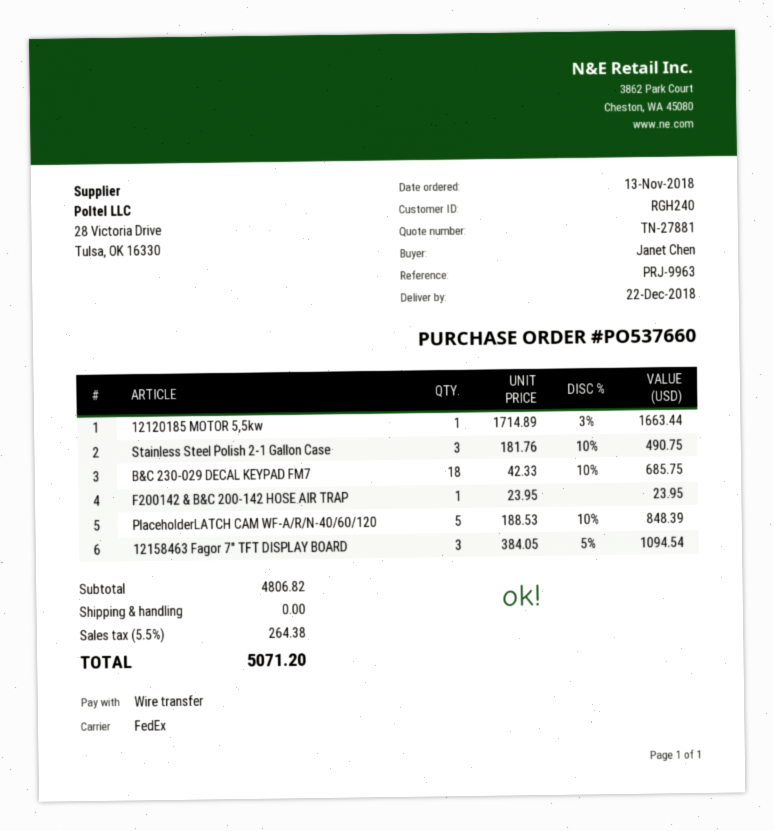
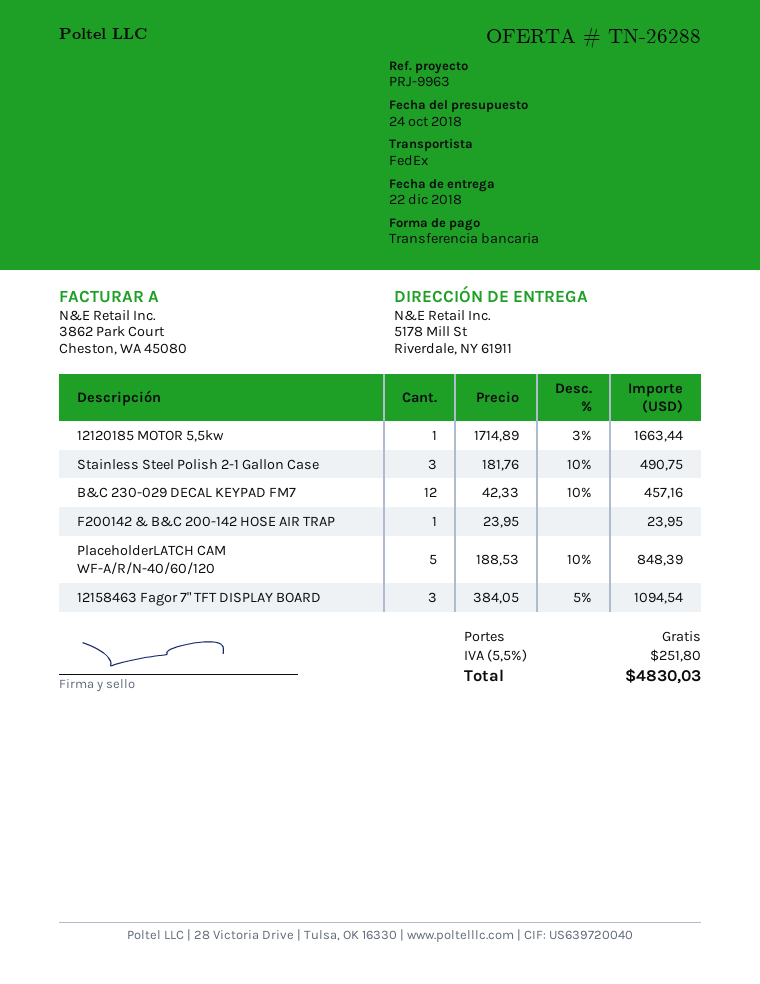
quote number: TN-27881 -> TN-26288
B&C 230-029 DECAL KEYPAD FM7: 18 x 42.33 - 10% = 685.75 -> 12 x 42.33 - 10% = 457.16
tax: 5.5% = 264.38 -> 5.5% = 251.80
total: 5071.20 -> 4830.03

